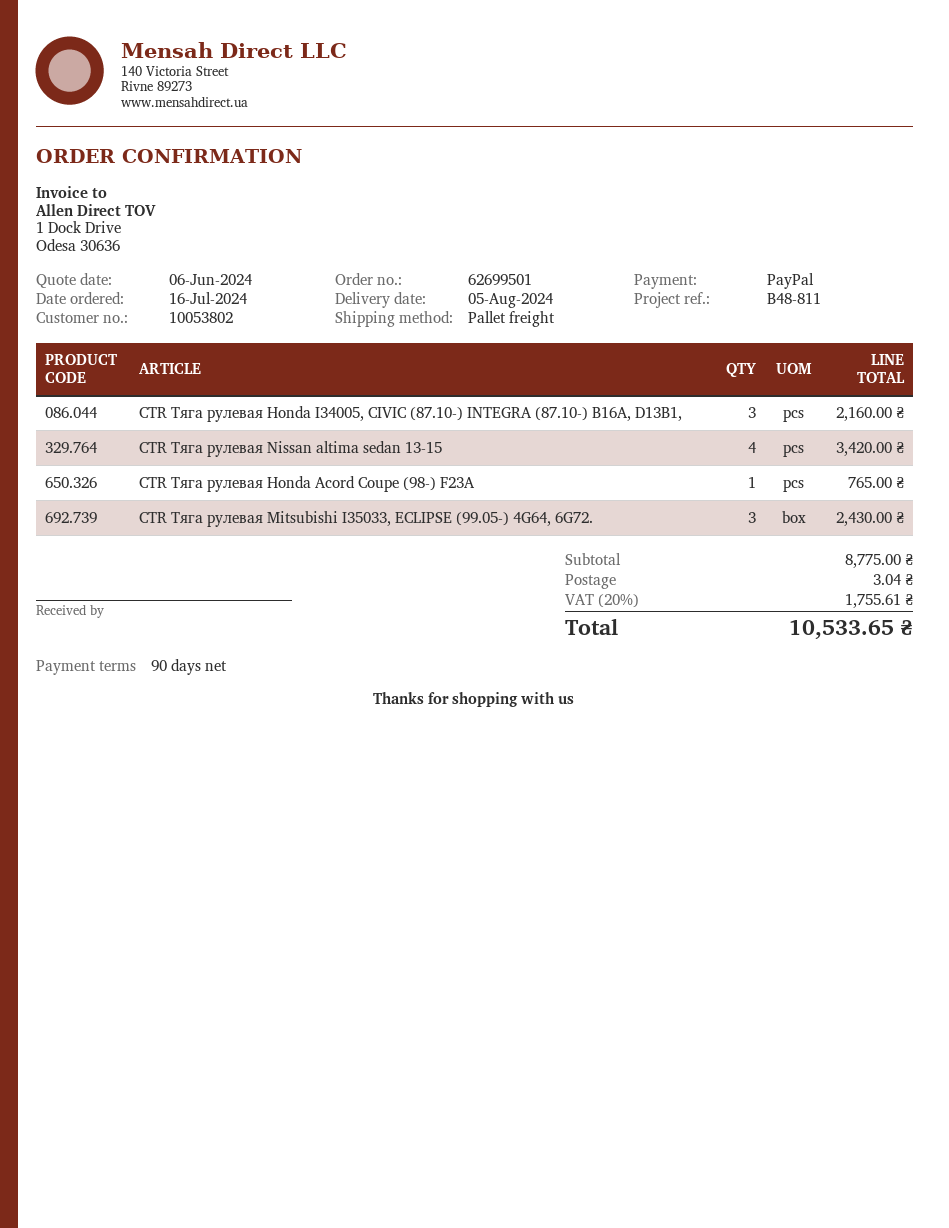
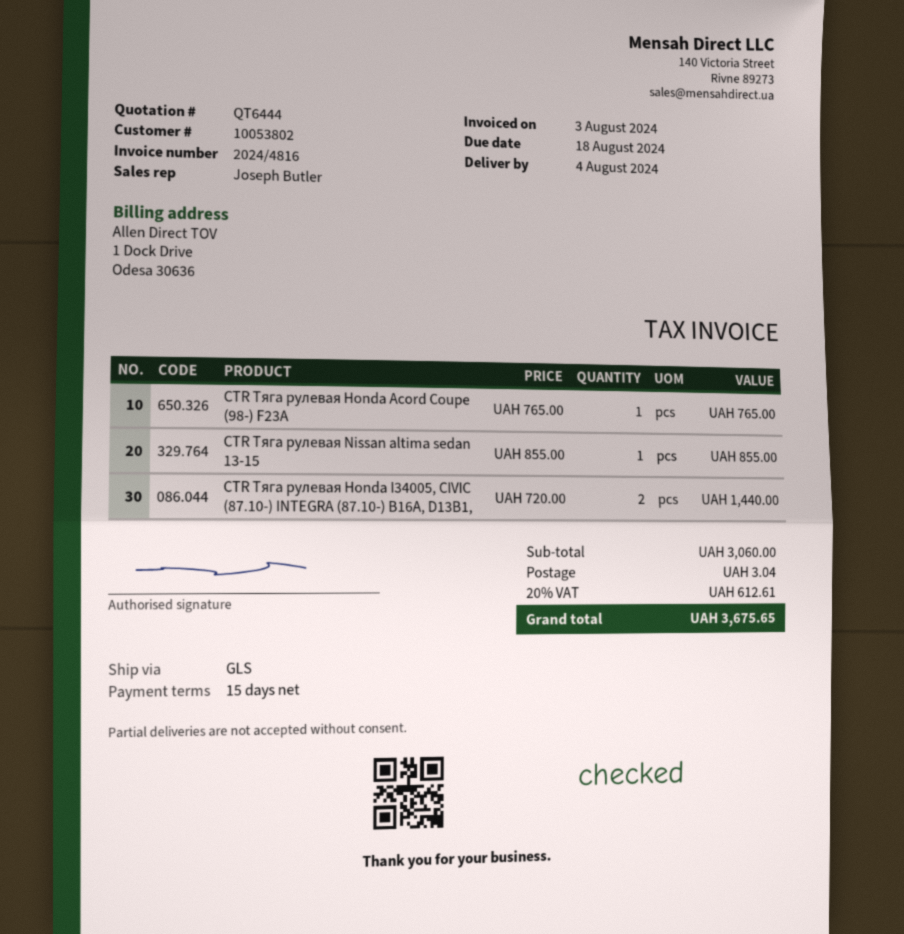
delivery date: 2024-08-05 -> 2024-08-04
payment terms: 90 days -> 15 days
shipping method: pallet freight -> GLS
CTR Тяга рулевая Honda I34005, CIVIC (87.10-) INTEGRA (87.10-) B16A, D13B1,: 3 for 2160.00 -> 2 for 1440.00
CTR Тяга рулевая Nissan altima sedan 13-15: 4 for 3420.00 -> 1 for 855.00
CTR Тяга рулевая Mitsubishi I35033, ECLIPSE (99.05-) 4G64, 6G72.: 3 for 2430.00 -> none
subtotal: 8775.00 -> 3060.00
tax: 20% = 1755.61 -> 20% = 612.61
total: 10533.65 -> 3675.65

